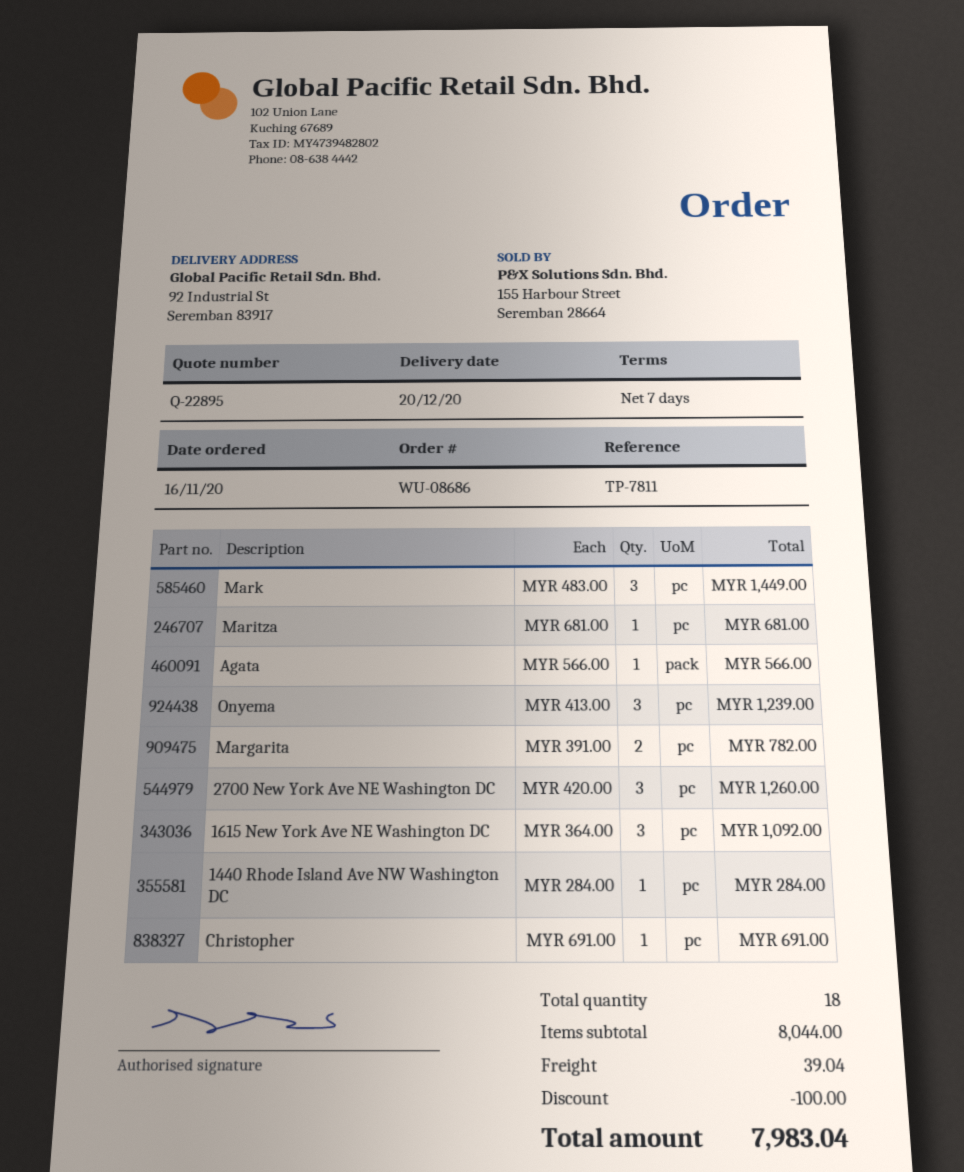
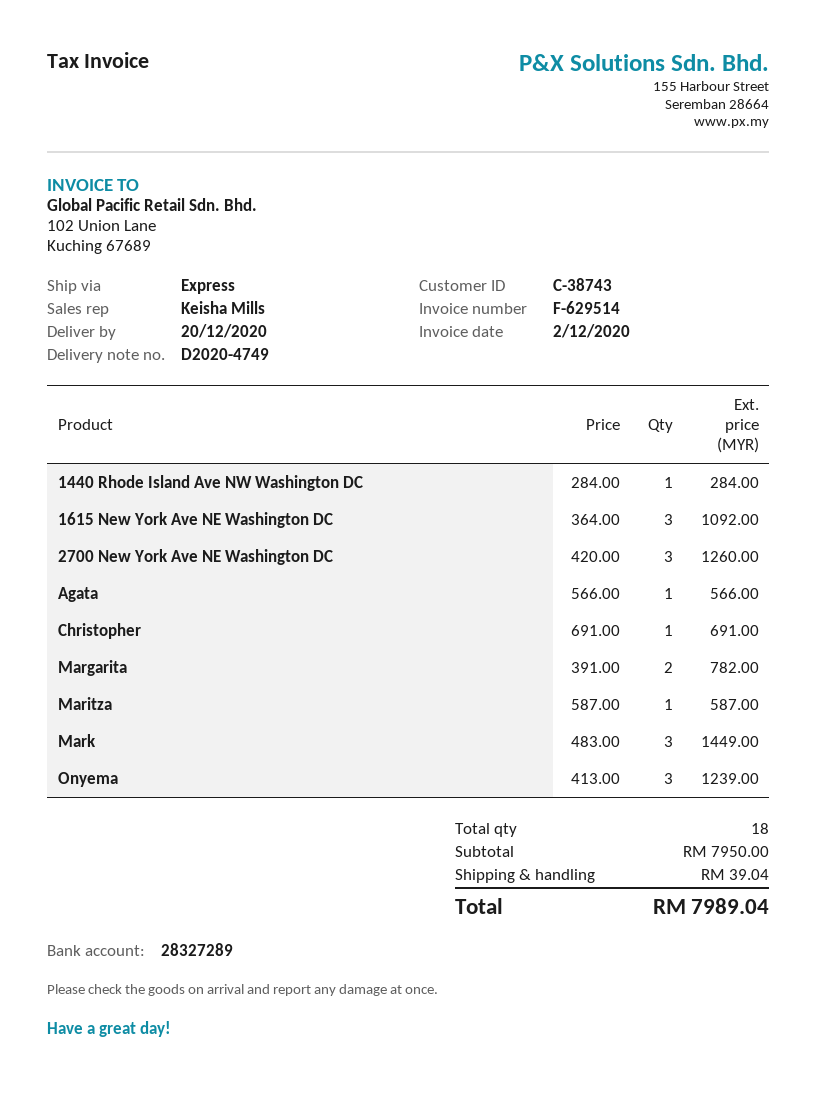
Maritza: 1 x 681.00 = 681.00 -> 1 x 587.00 = 587.00
subtotal: 8044.00 -> 7950.00
discount: 100.00 -> none
total: 7983.04 -> 7989.04

